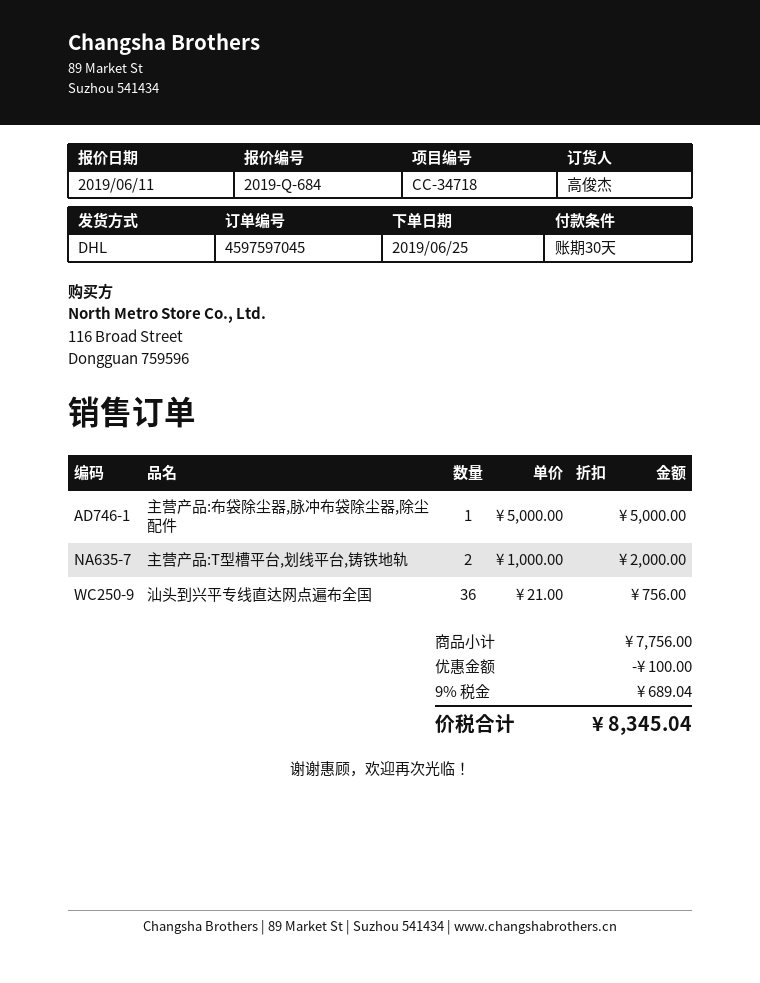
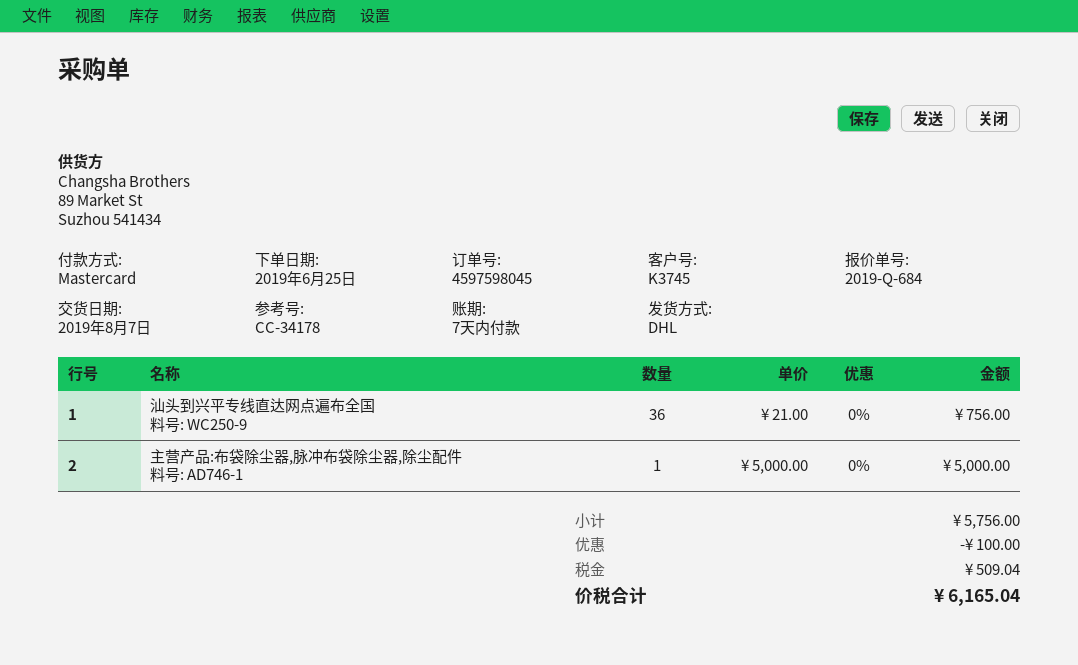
order number: 4597597045 -> 4597598045
payment terms: 30 days -> 7 days
reference: CC-34718 -> CC-34178
主营产品:T型槽平台,划线平台,铸铁地轨: 2 x 1000.00 = 2000.00 -> none
subtotal: 7756.00 -> 5756.00
tax: 689.04 -> 509.04
total: 8345.04 -> 6165.04

